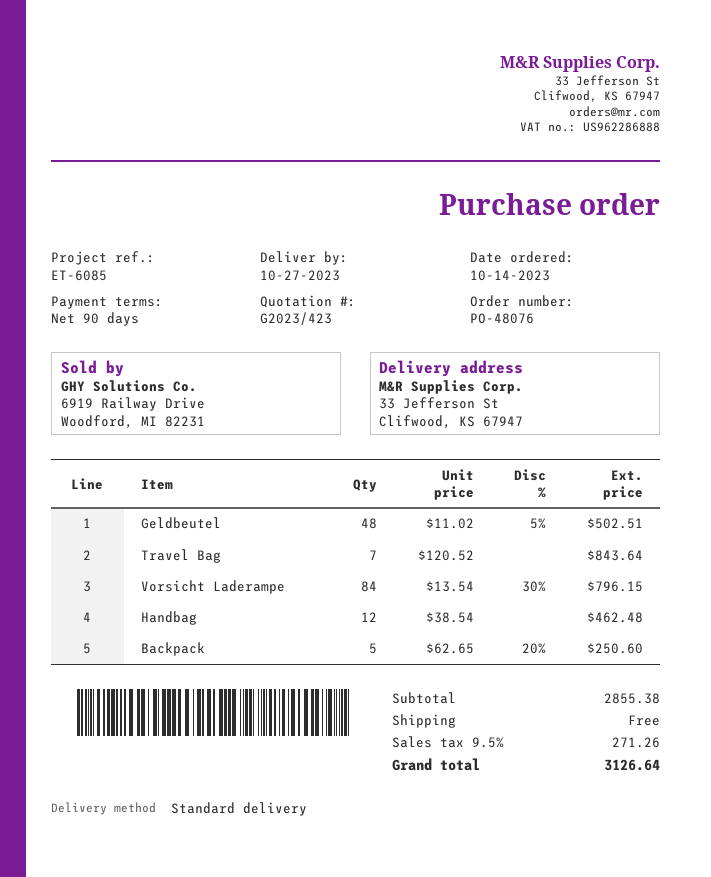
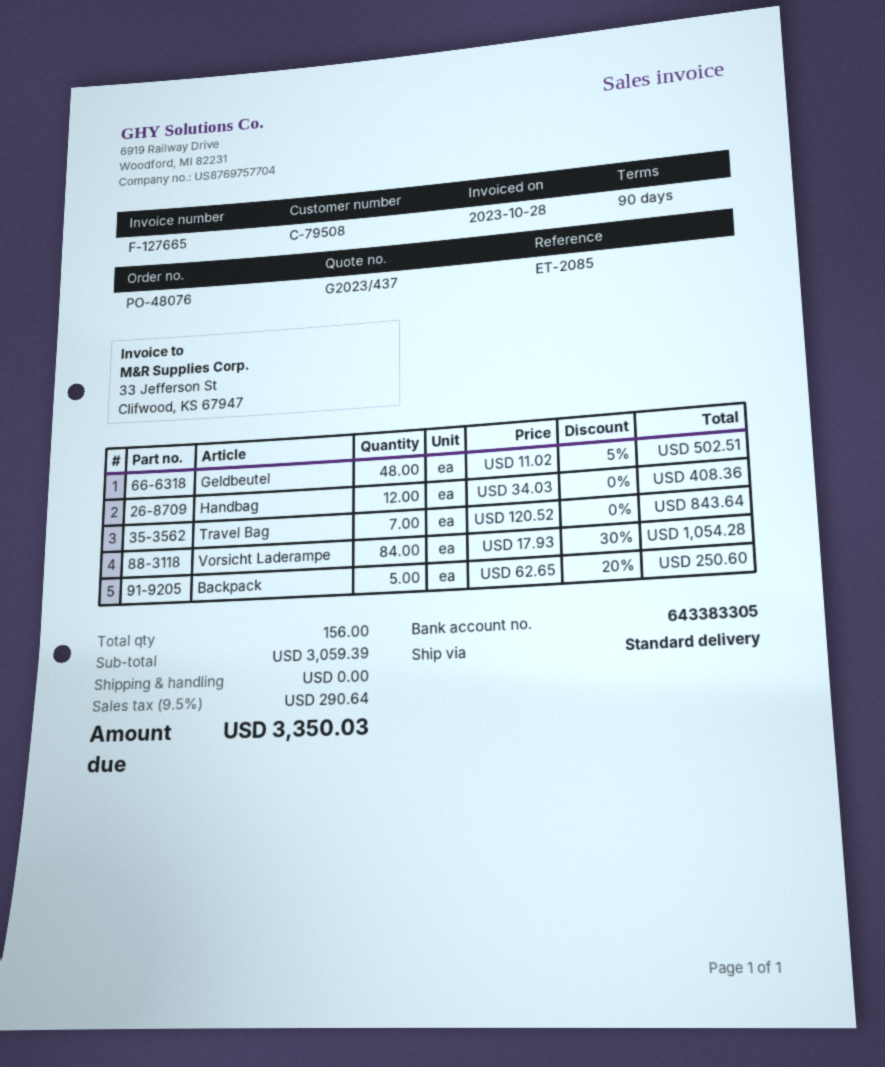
quote number: G2023/423 -> G2023/437
reference: ET-6085 -> ET-2085
Vorsicht Laderampe: 84 x 13.54 - 30% = 796.15 -> 84 x 17.93 - 30% = 1054.28
Handbag: 12 x 38.54 = 462.48 -> 12 x 34.03 = 408.36
subtotal: 2855.38 -> 3059.39
tax: 9.5% = 271.26 -> 9.5% = 290.64
total: 3126.64 -> 3350.03

